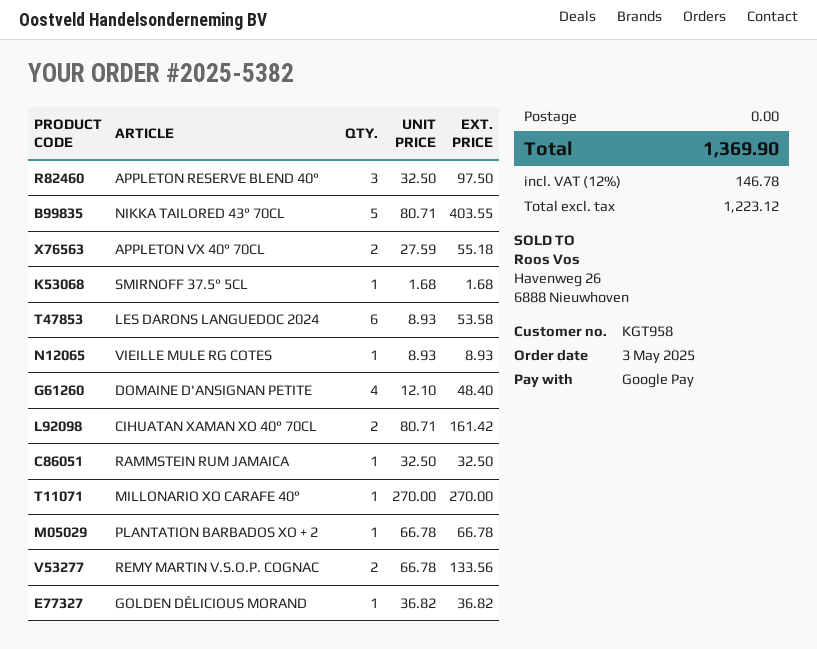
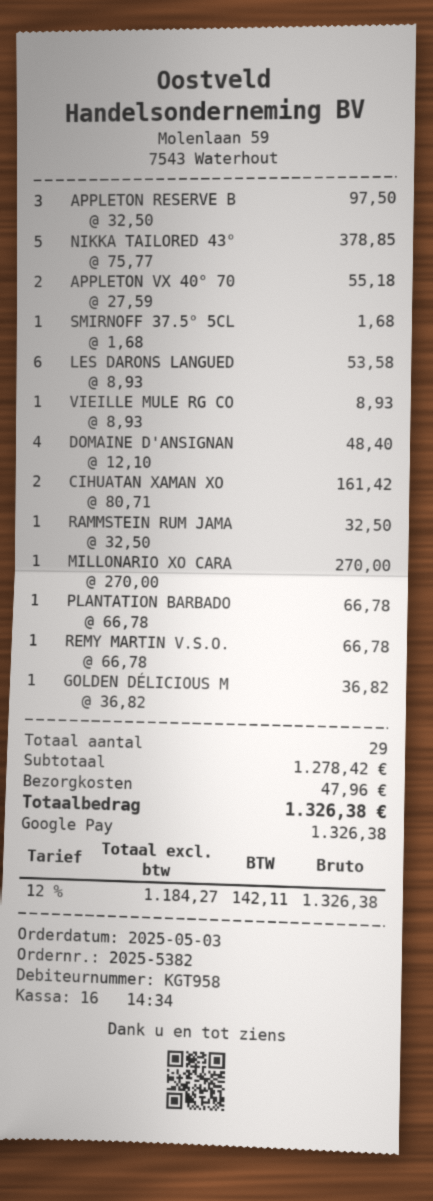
NIKKA TAILORED 43° 70CL: 5 x 80.71 = 403.55 -> 5 x 75.77 = 378.85
REMY MARTIN V.S.O.P. COGNAC: 2 x 66.78 = 133.56 -> 1 x 66.78 = 66.78
shipping: 0.00 -> 47.96
net: 1223.12 -> 1184.27
tax: 12% = 146.78 -> 12% = 142.11
total: 1369.90 -> 1326.38

